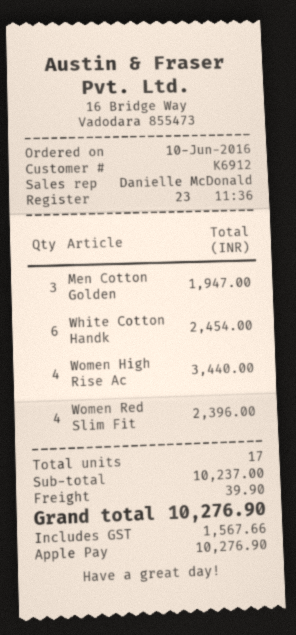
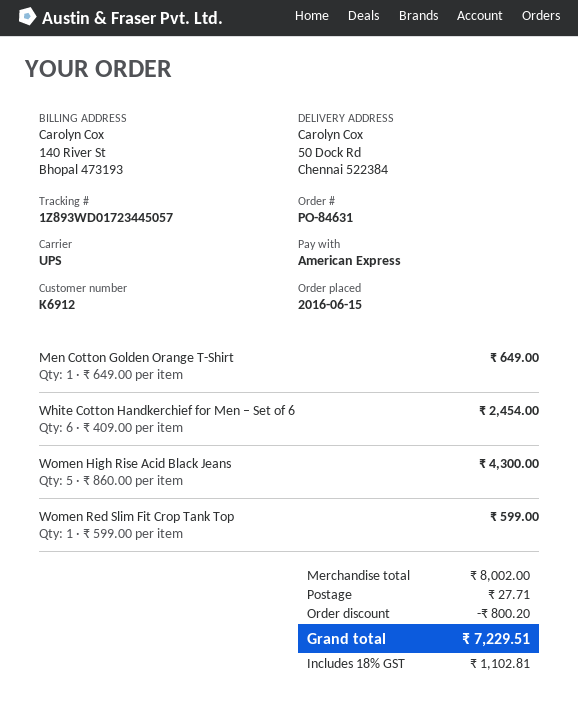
order date: 2016-06-10 -> 2016-06-15
payment method: Apple Pay -> American Express
Men Cotton Golden: 3 for 1947.00 -> 1 for 649.00
Women High Rise Ac: 4 for 3440.00 -> 5 for 4300.00
Women Red Slim Fit: 4 for 2396.00 -> 1 for 599.00
subtotal: 10237.00 -> 8002.00
discount: none -> 800.20
shipping: 39.90 -> 27.71
tax: 1567.66 -> 1102.81
total: 10276.90 -> 7229.51

